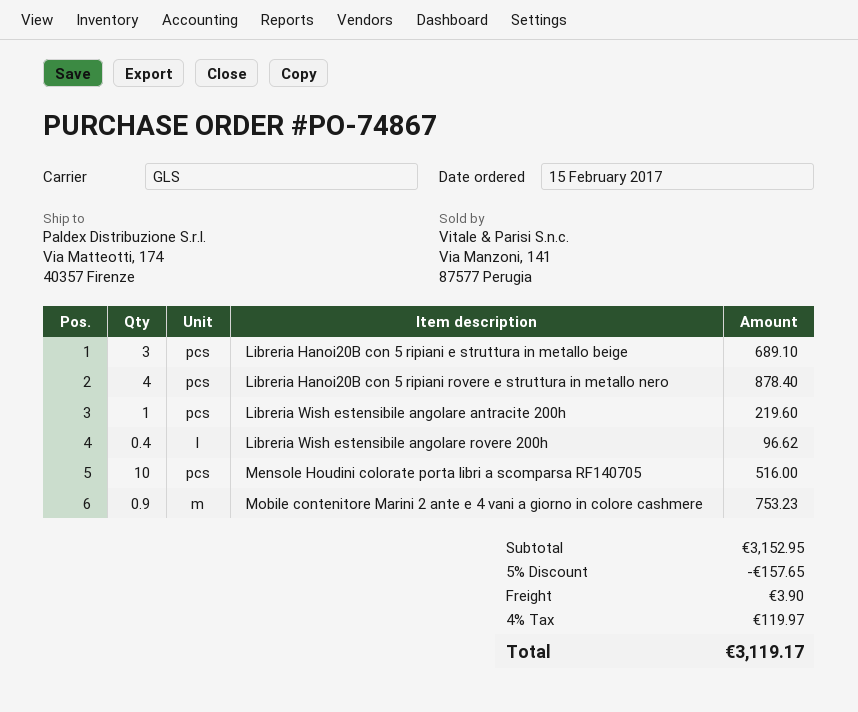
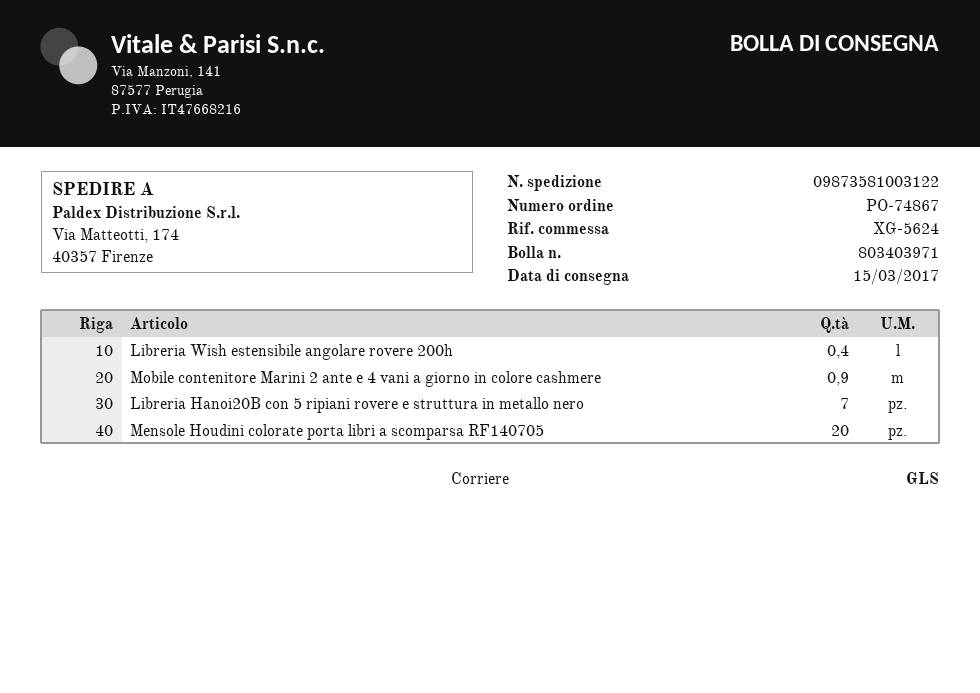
Libreria Hanoi20B con 5 ripiani e struttura in metallo beige: 3 -> none
Libreria Hanoi20B con 5 ripiani rovere e struttura in metallo nero: 4 -> 7
Libreria Wish estensibile angolare antracite 200h: 1 -> none
Mensole Houdini colorate porta libri a scomparsa RF140705: 10 -> 20

